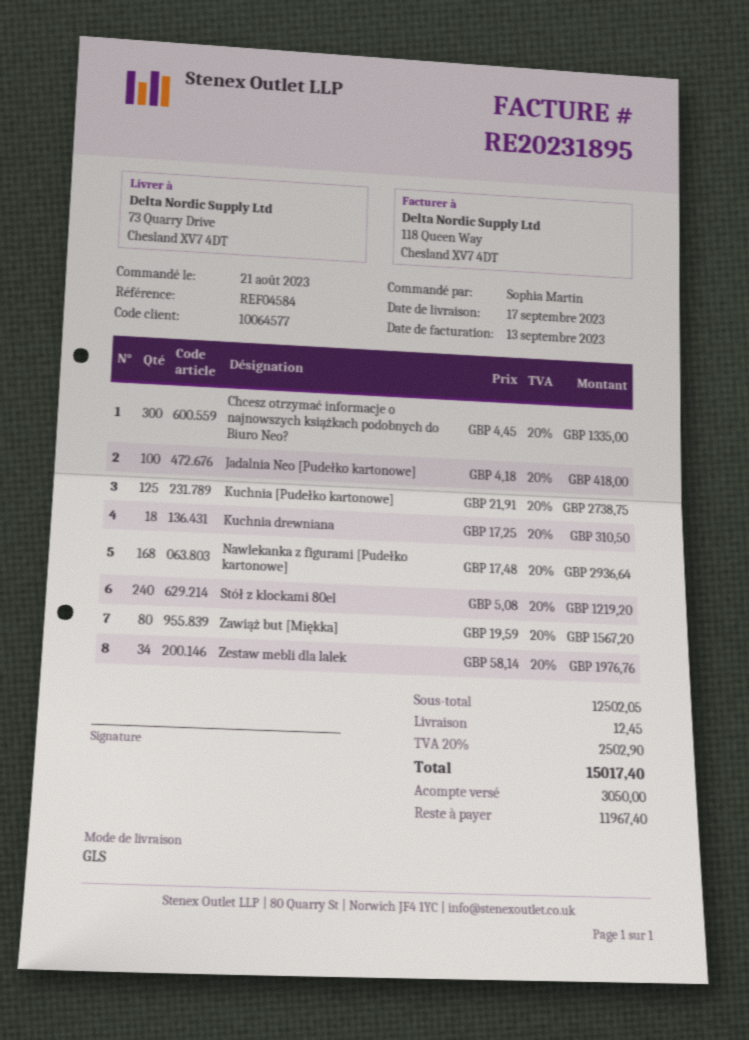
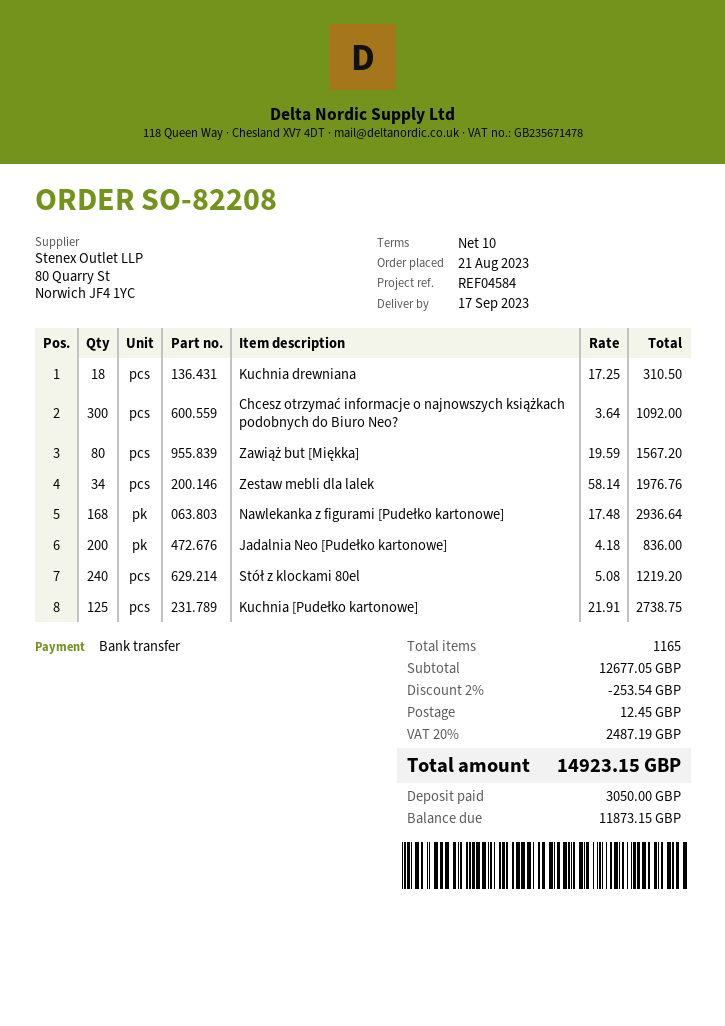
Chcesz otrzymać informacje o najnowszych książkach podobnych do Biuro Neo?: 300 x 4.45 = 1335.00 -> 300 x 3.64 = 1092.00
Jadalnia Neo [Pudełko kartonowe]: 100 x 4.18 = 418.00 -> 200 x 4.18 = 836.00
subtotal: 12502.05 -> 12677.05
discount: none -> 2% = 253.54
tax: 20% = 2502.90 -> 20% = 2487.19
total: 15017.40 -> 14923.15
balance: 11967.40 -> 11873.15

